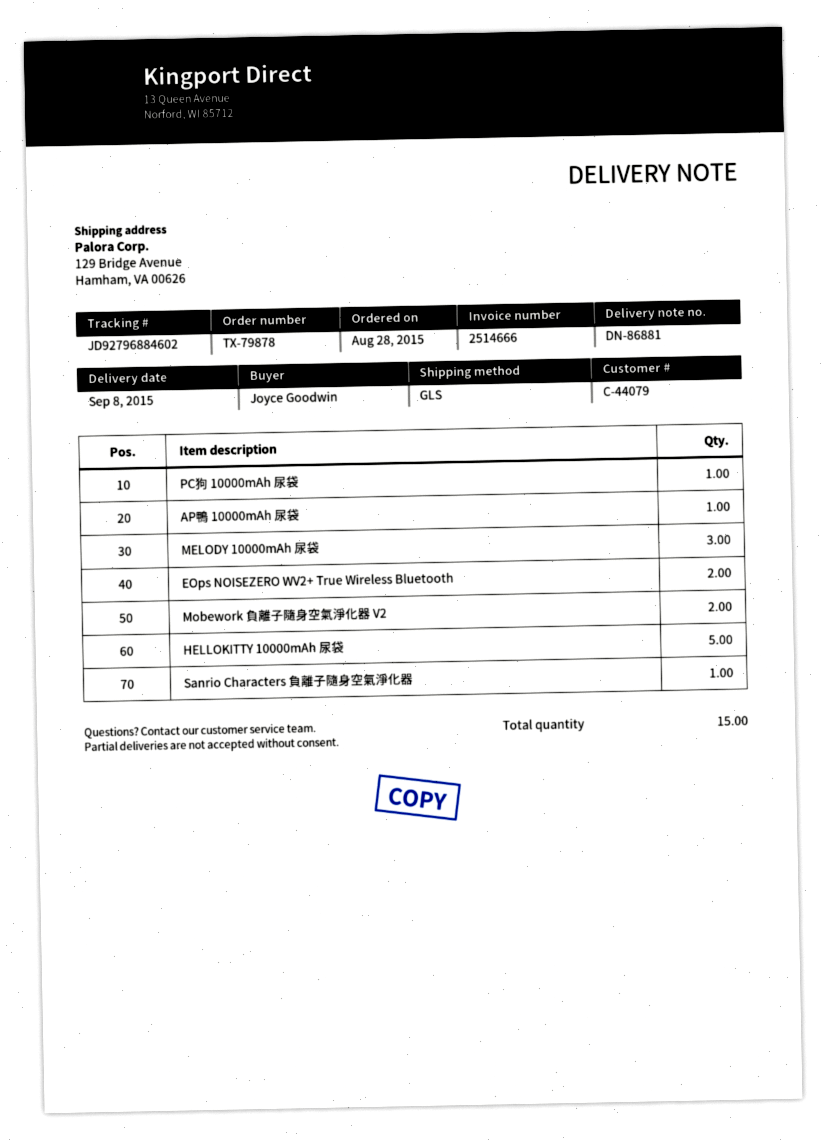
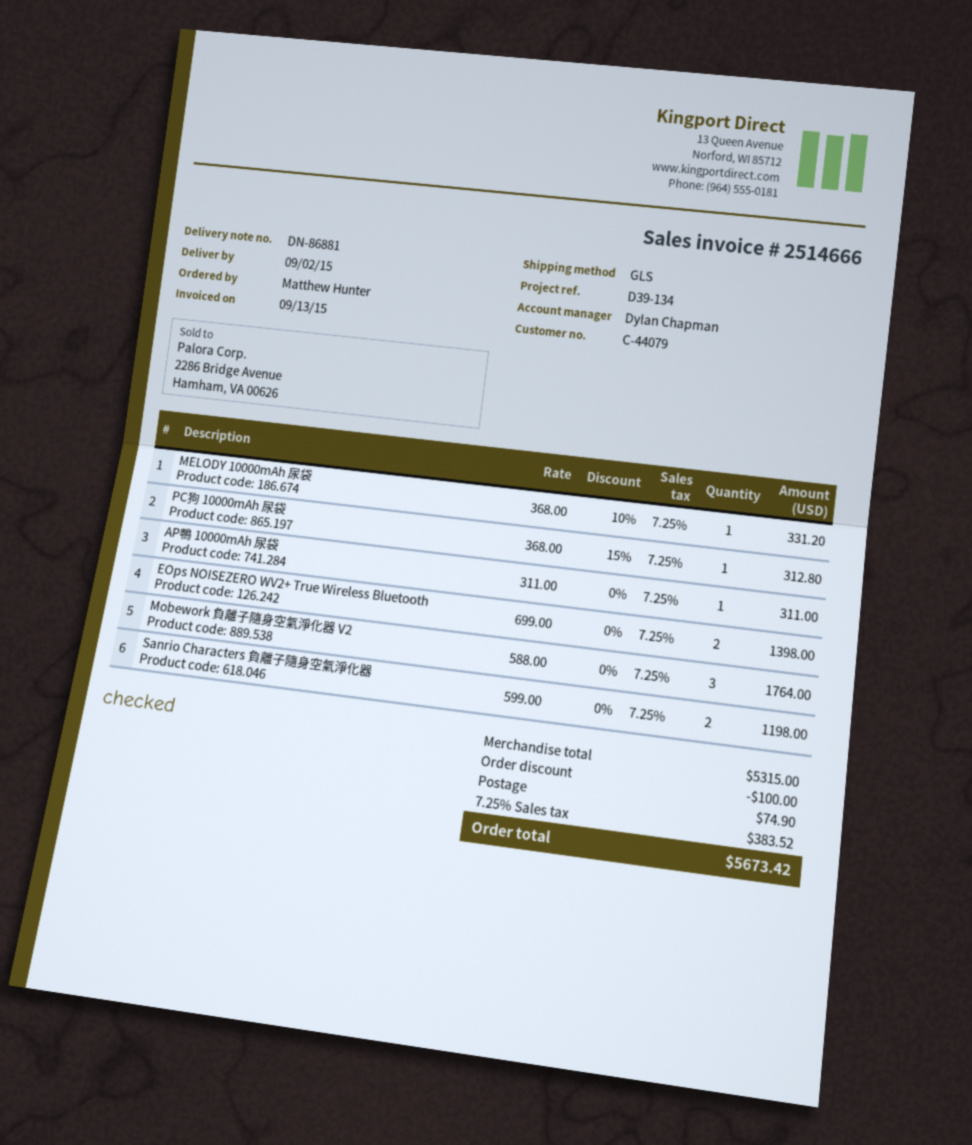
delivery date: 2015-09-08 -> 2015-09-02
ordered by: Joyce Goodwin -> Matthew Hunter
MELODY 10000mAh 尿袋: 3 -> 1
Mobework 負離子隨身空氣淨化器 V2: 2 -> 3
HELLOKITTY 10000mAh 尿袋: 5 -> none
Sanrio Characters 負離子隨身空氣淨化器: 1 -> 2

